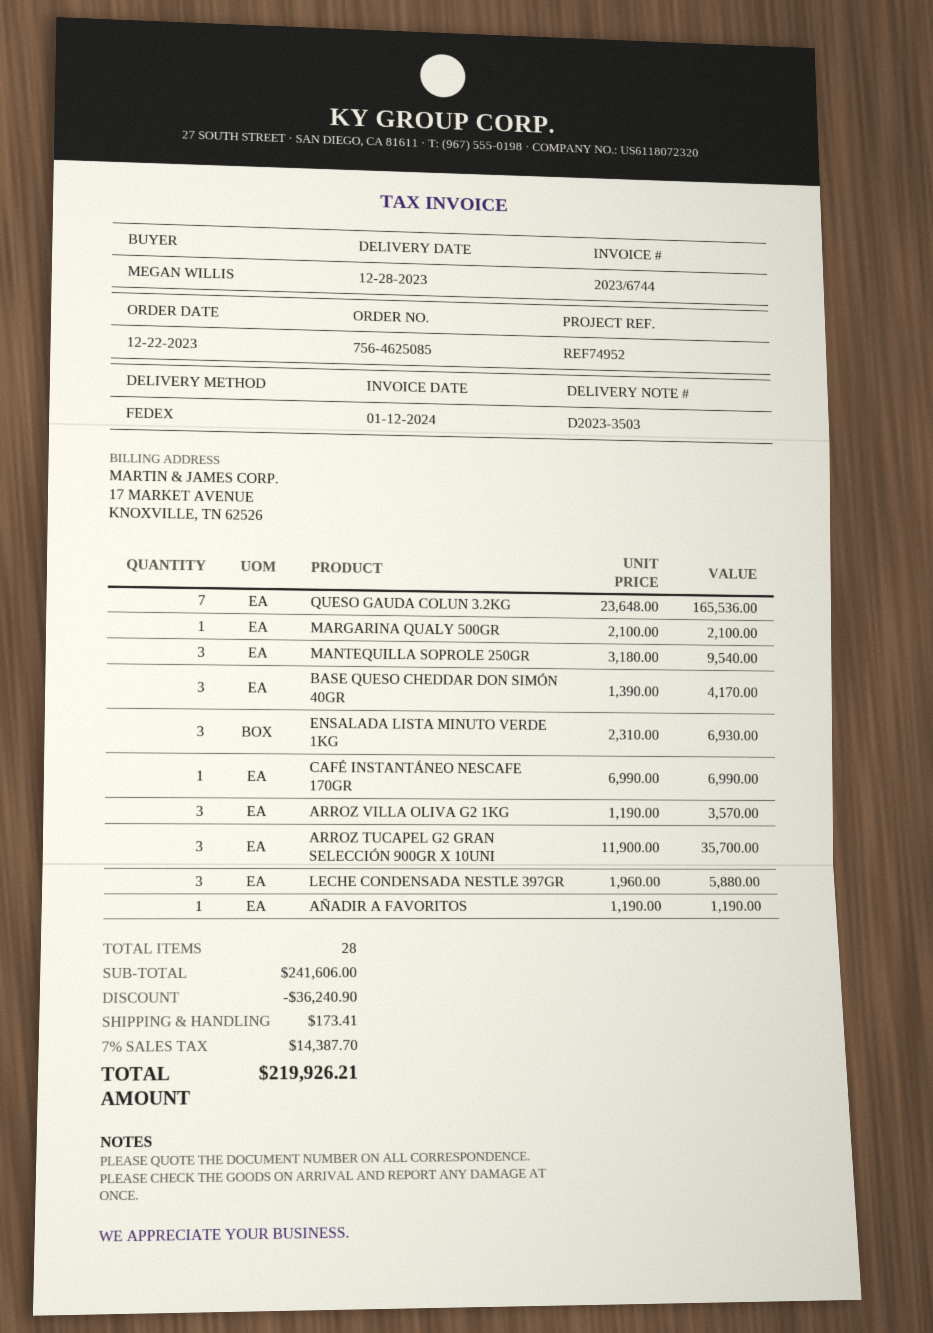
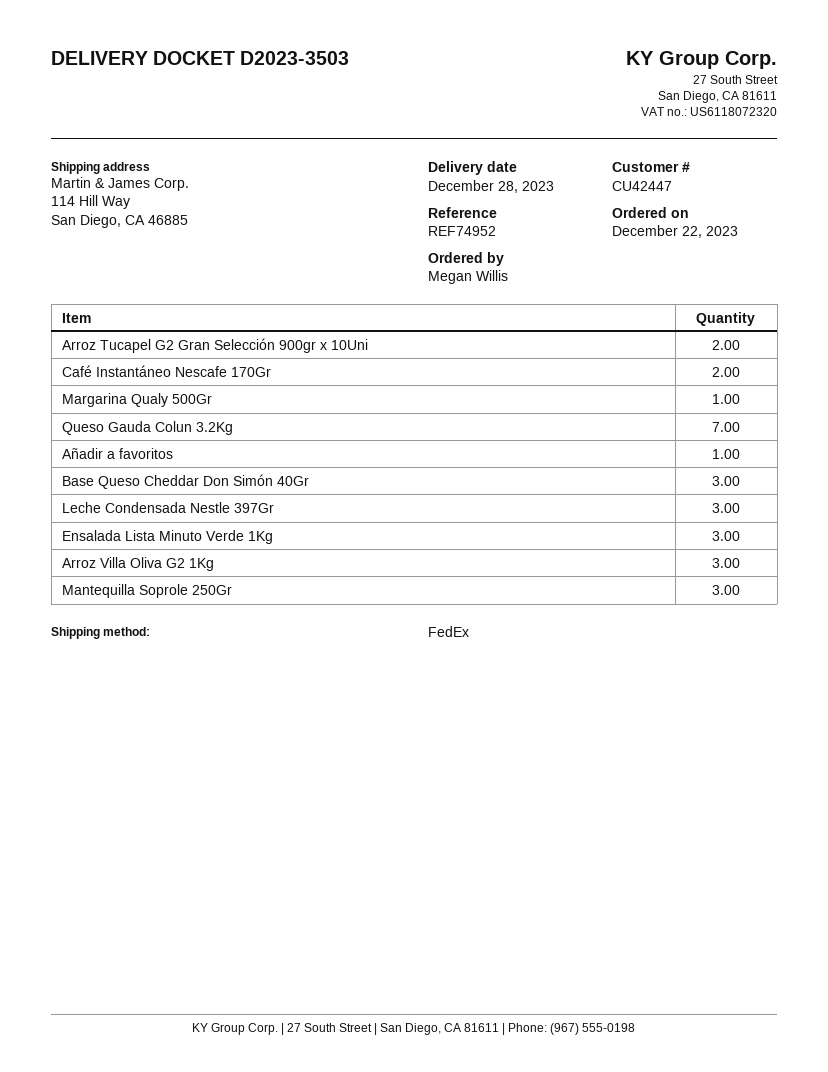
CAFÉ INSTANTÁNEO NESCAFE 170GR: 1 -> 2
ARROZ TUCAPEL G2 GRAN SELECCIÓN 900GR X 10UNI: 3 -> 2

